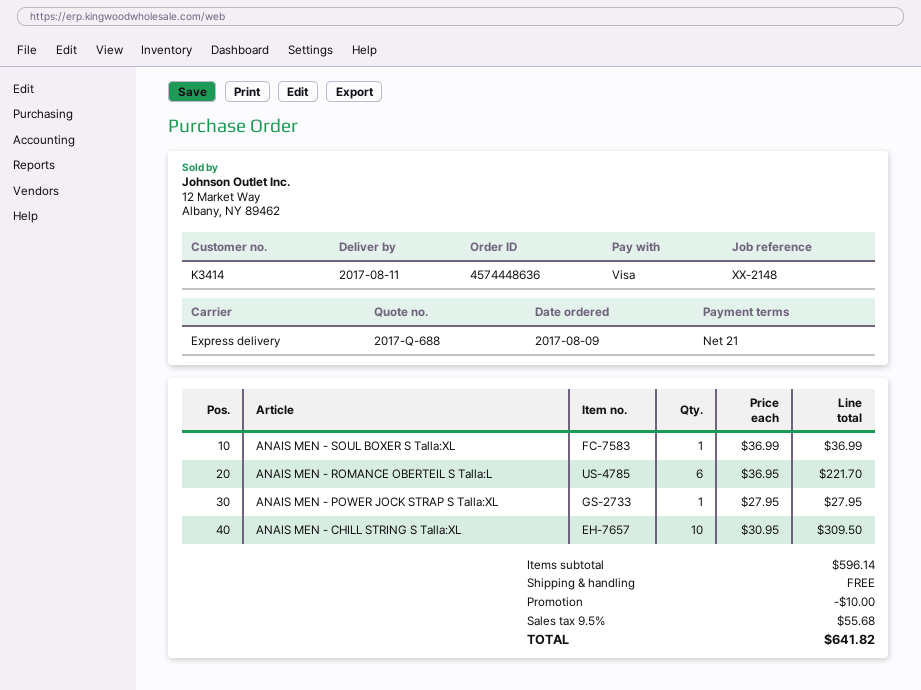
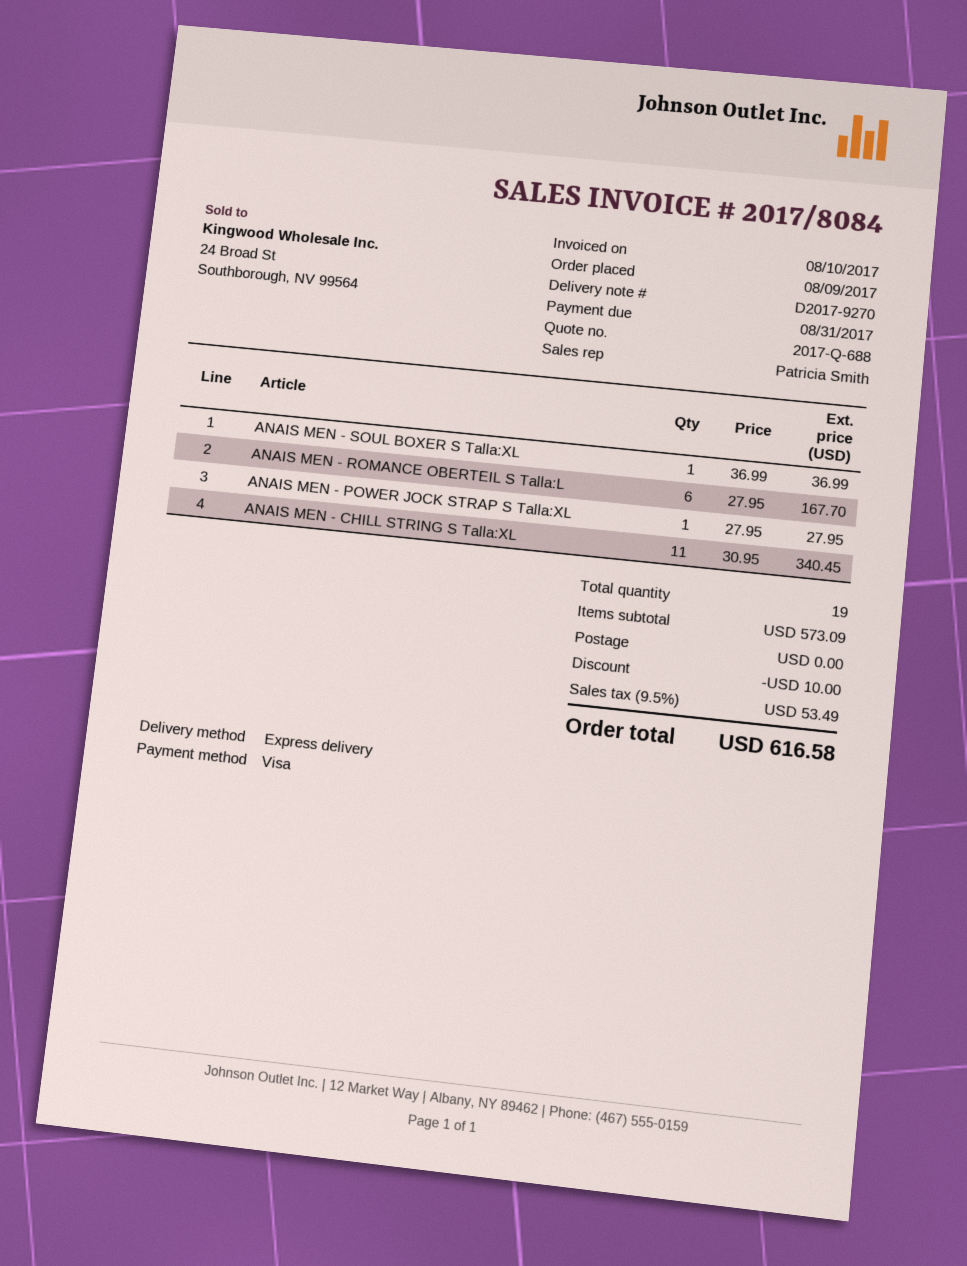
ANAIS MEN - ROMANCE OBERTEIL S Talla:L: 6 x 36.95 = 221.70 -> 6 x 27.95 = 167.70
ANAIS MEN - CHILL STRING S Talla:XL: 10 x 30.95 = 309.50 -> 11 x 30.95 = 340.45
subtotal: 596.14 -> 573.09
tax: 9.5% = 55.68 -> 9.5% = 53.49
total: 641.82 -> 616.58

